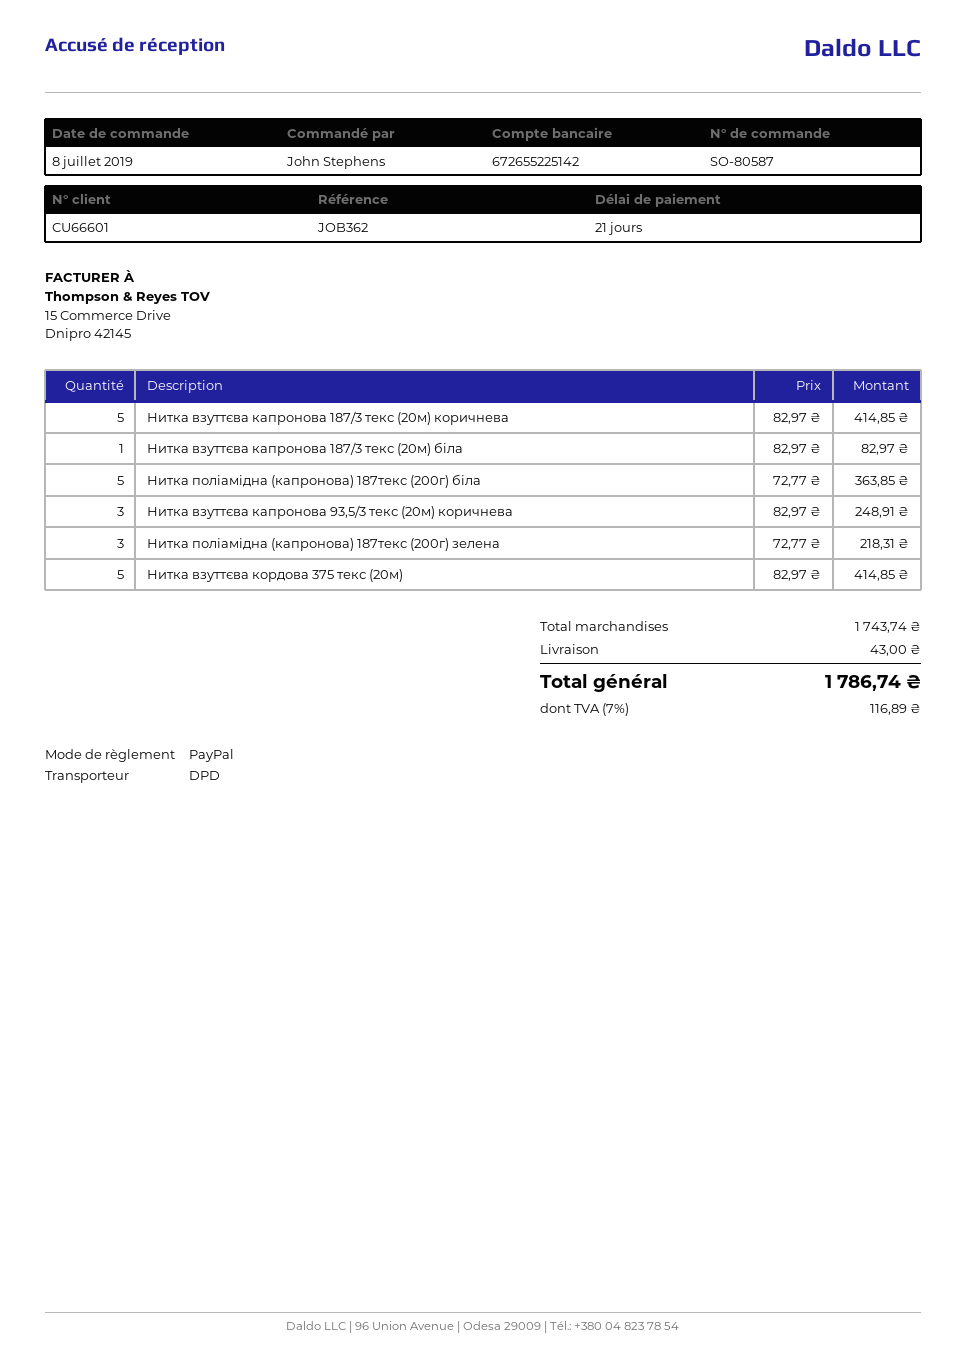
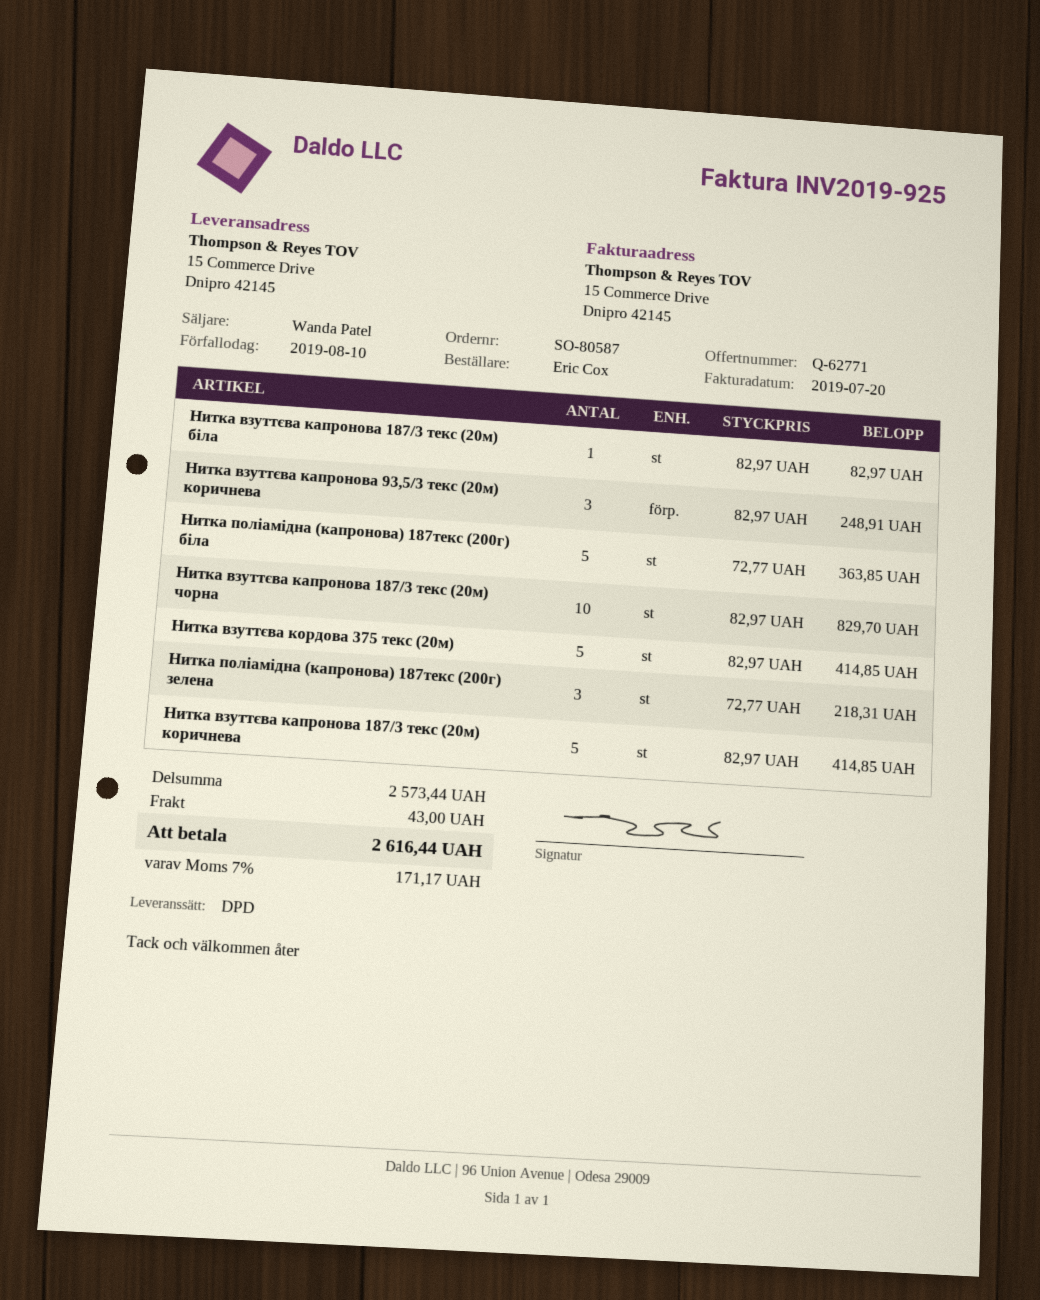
ordered by: John Stephens -> Eric Cox
Нитка взуттєва капронова 187/3 текс (20м) чорна: none -> 10 x 82.97 = 829.70
subtotal: 1743.74 -> 2573.44
tax: 7% = 116.89 -> 7% = 171.17
total: 1786.74 -> 2616.44

